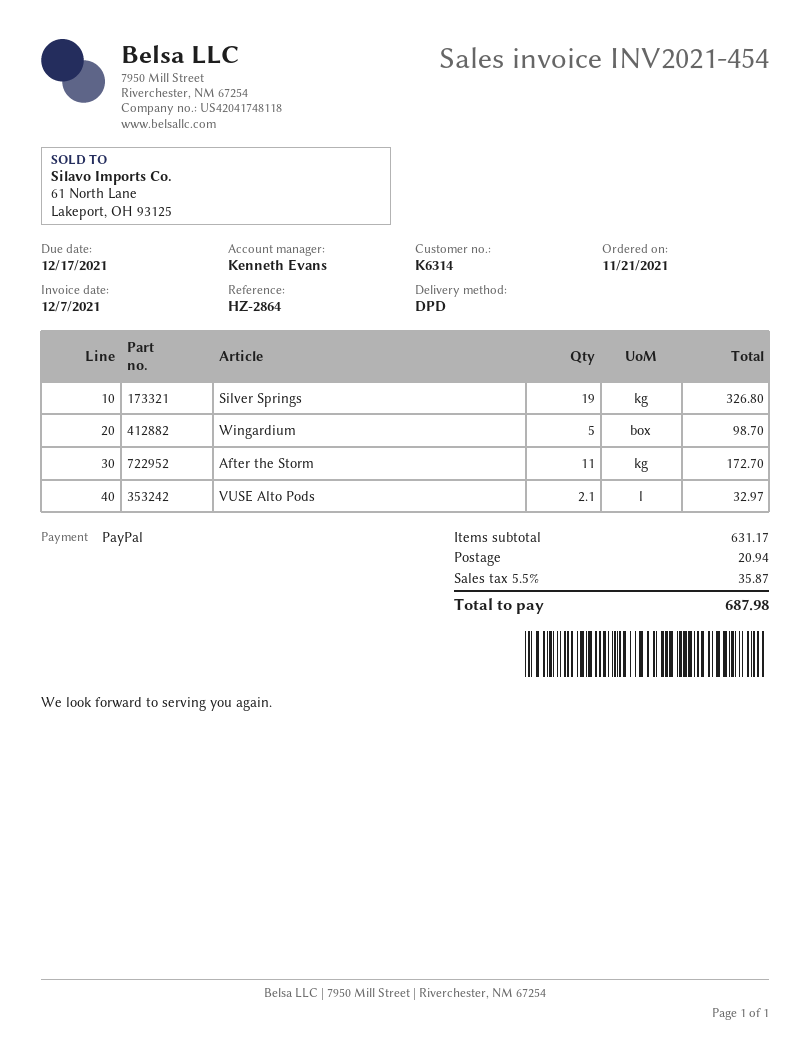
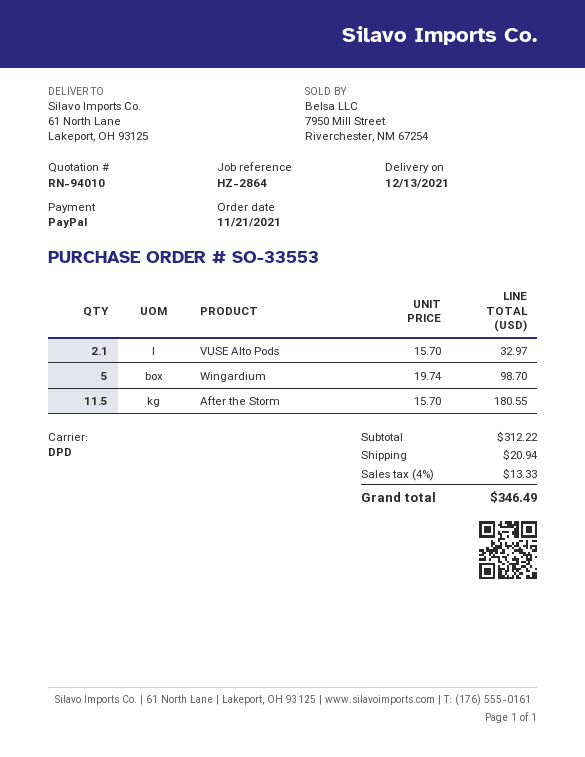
Silver Springs: 19 for 326.80 -> none
After the Storm: 11 for 172.70 -> 11.5 for 180.55
subtotal: 631.17 -> 312.22
tax: 5.5% = 35.87 -> 4% = 13.33
total: 687.98 -> 346.49

